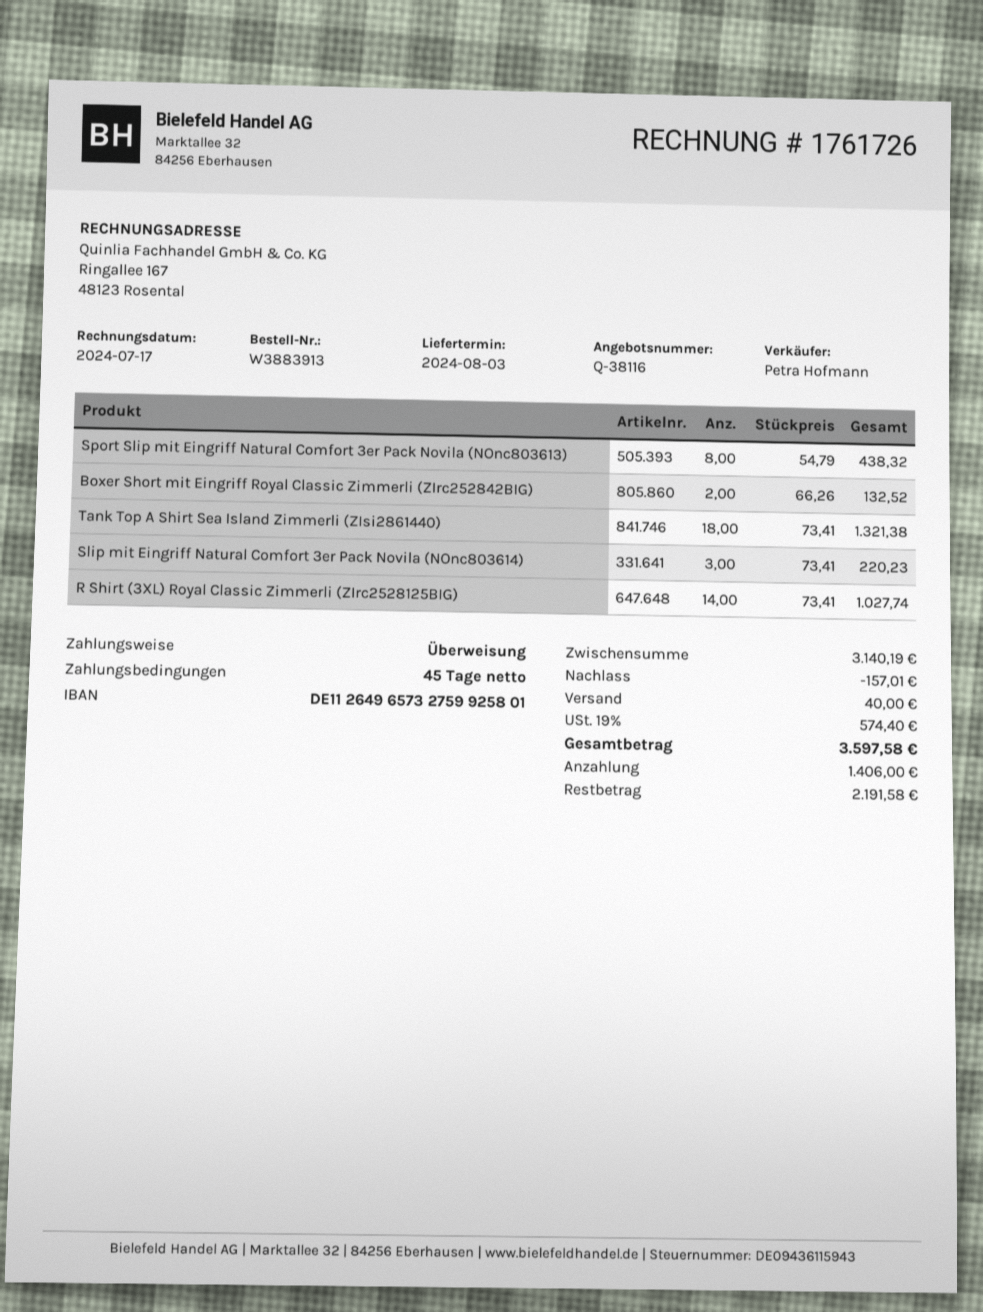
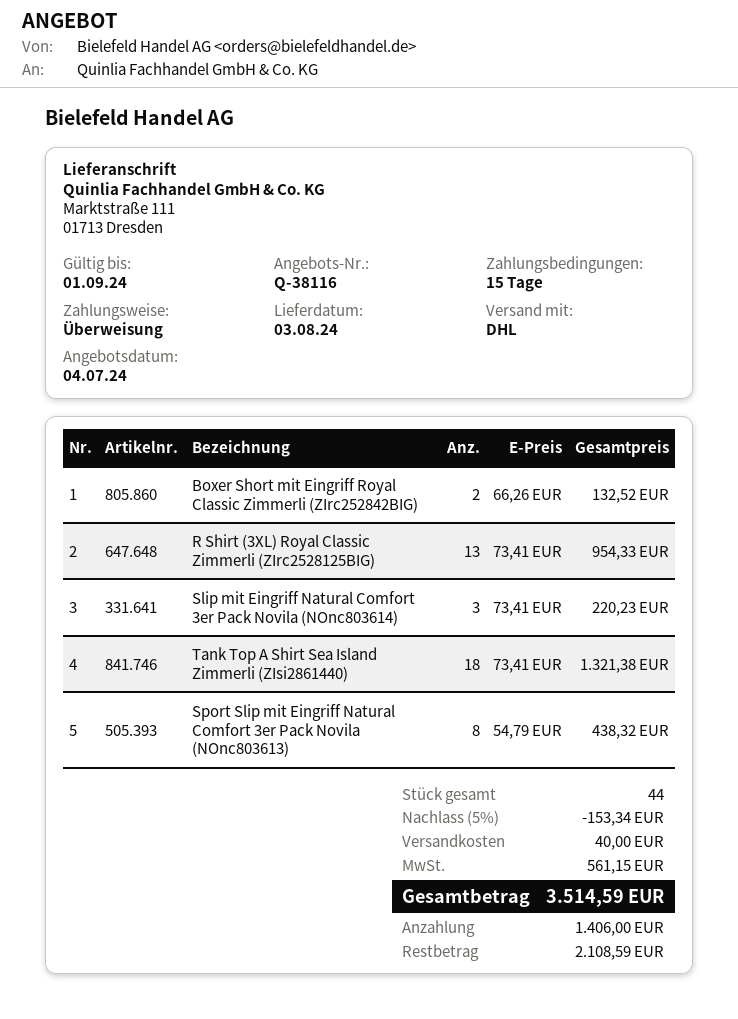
payment terms: 45 days -> 15 days
R Shirt (3XL) Royal Classic Zimmerli (ZIrc2528125BIG): 14 x 73.41 = 1027.74 -> 13 x 73.41 = 954.33
discount: 157.01 -> 153.34
tax: 574.40 -> 561.15
total: 3597.58 -> 3514.59
balance: 2191.58 -> 2108.59

